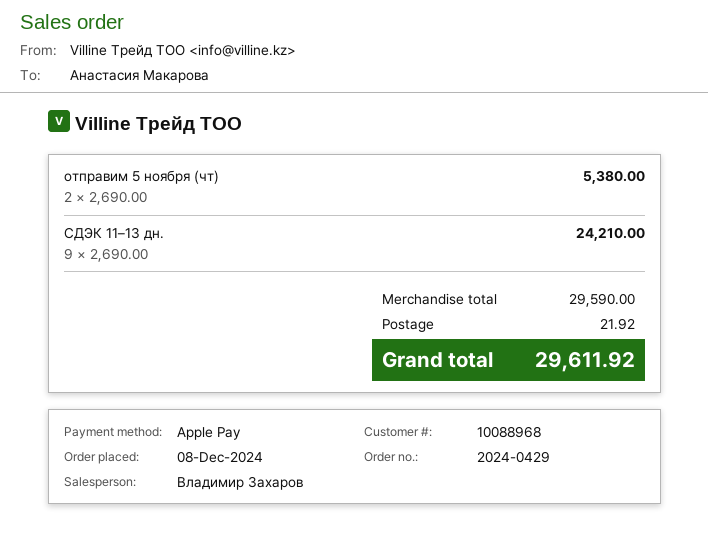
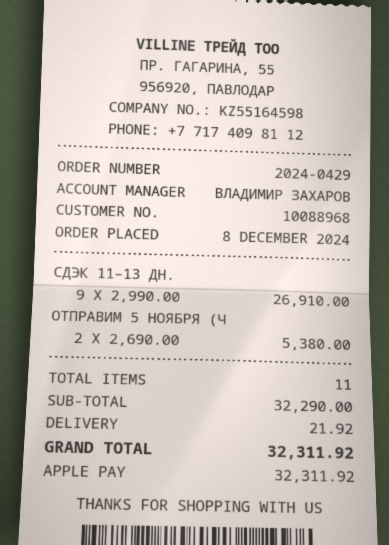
СДЭК 11–13 дн.: 9 x 2690.00 = 24210.00 -> 9 x 2990.00 = 26910.00
subtotal: 29590.00 -> 32290.00
total: 29611.92 -> 32311.92

